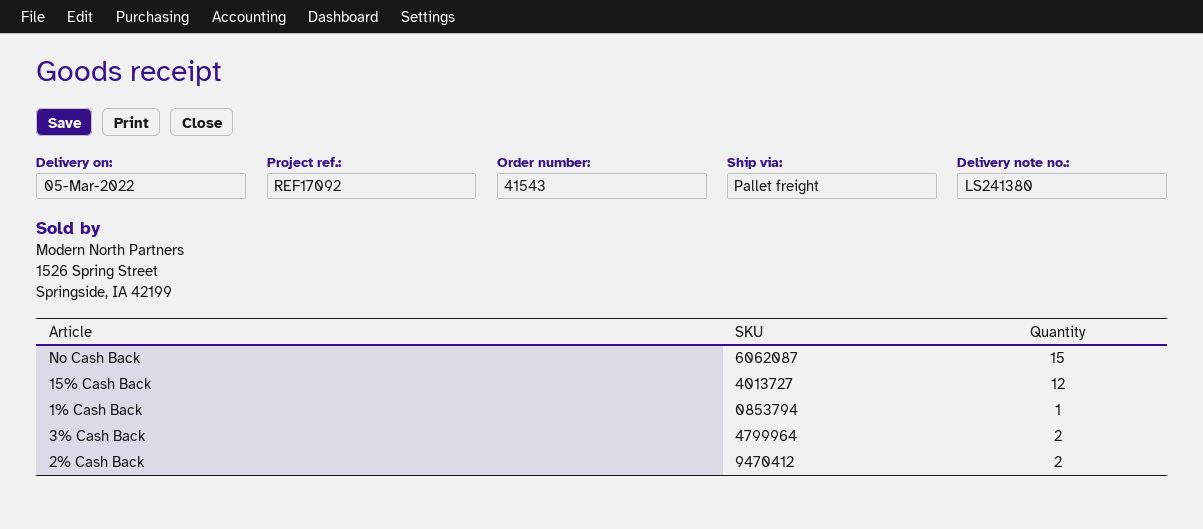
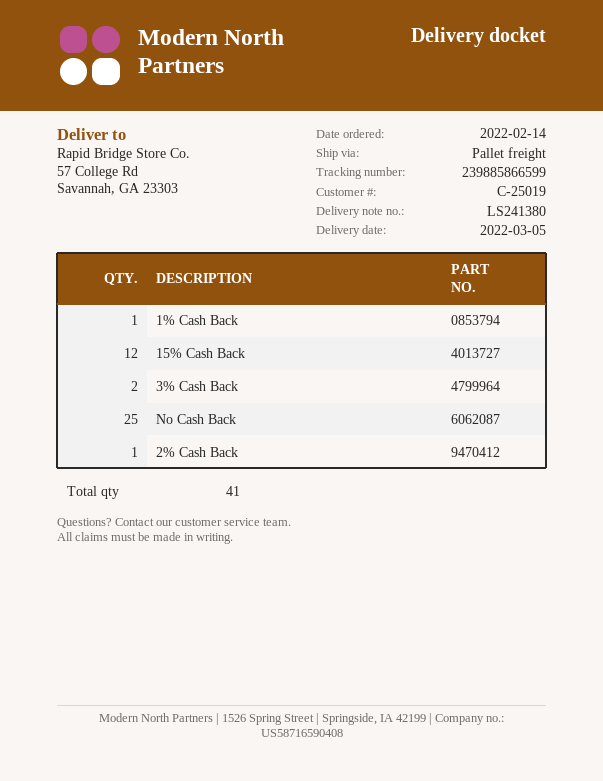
No Cash Back: 15 -> 25
2% Cash Back: 2 -> 1

